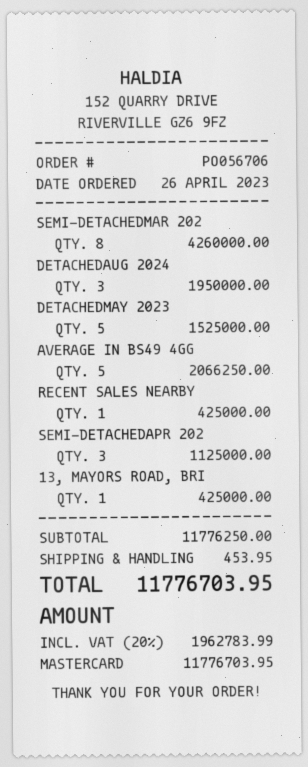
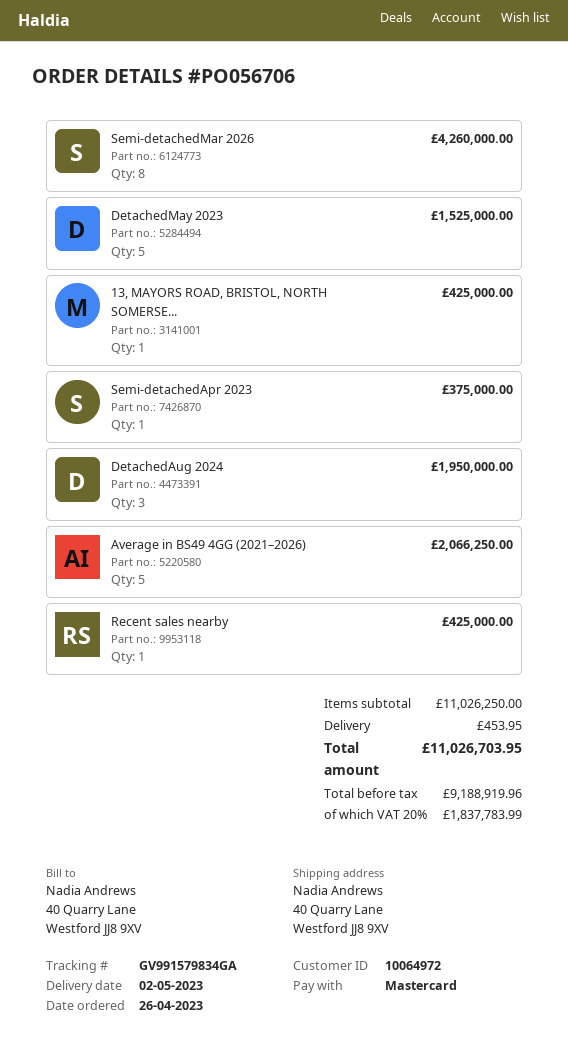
SEMI-DETACHEDAPR 202: 3 for 1125000.00 -> 1 for 375000.00
subtotal: 11776250.00 -> 11026250.00
tax: 20% = 1962783.99 -> 20% = 1837783.99
total: 11776703.95 -> 11026703.95

